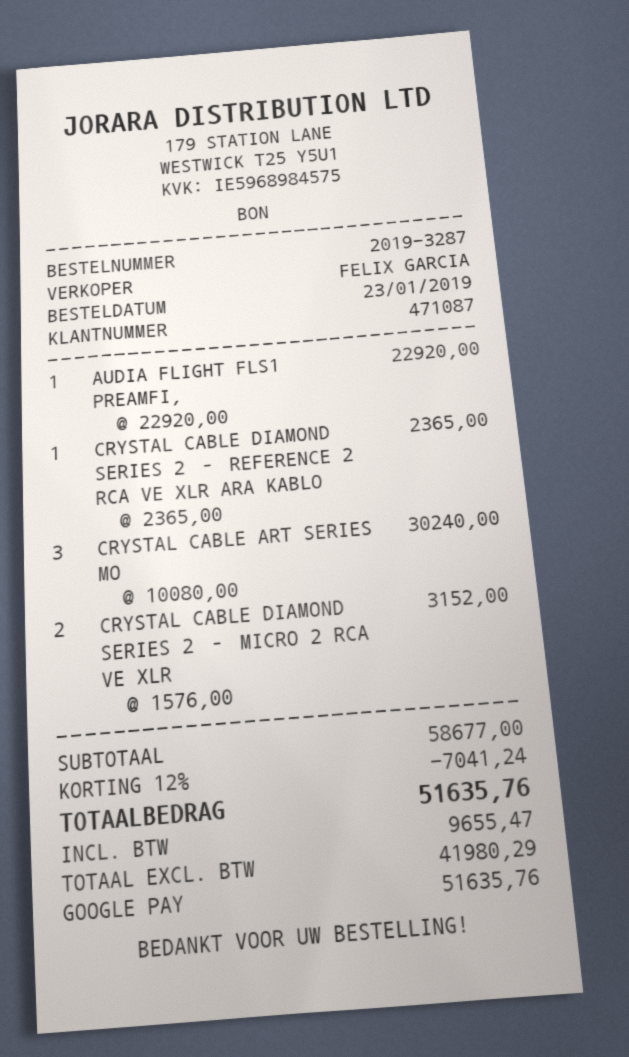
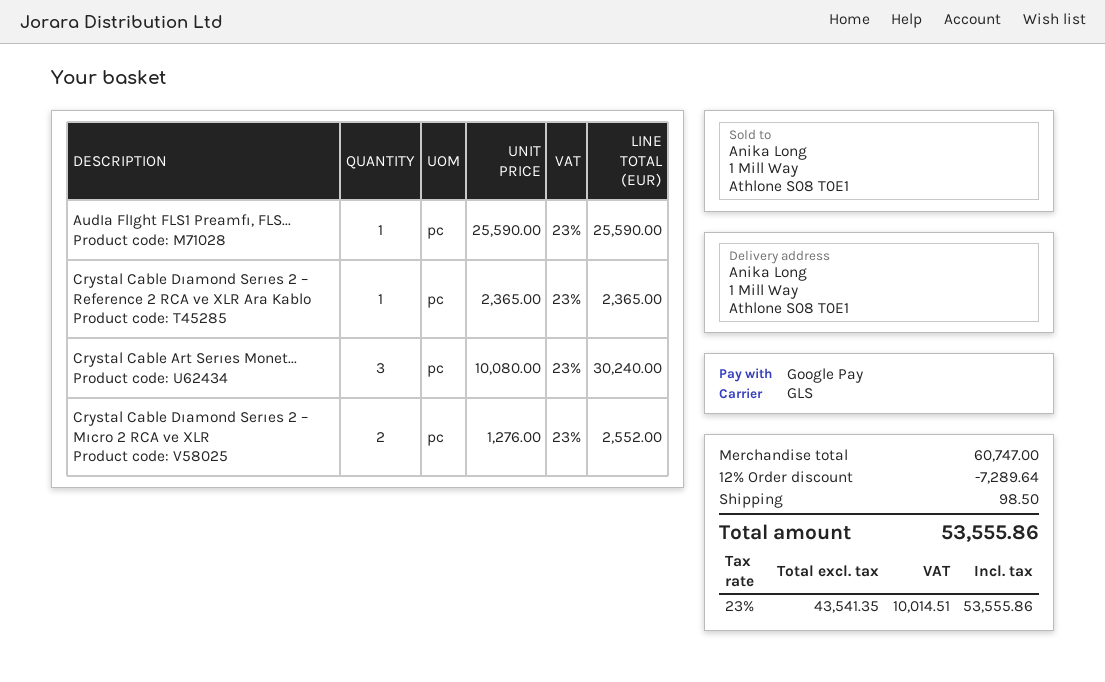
AUDIA FLIGHT FLS1 PREAMFI,: 1 x 22920.00 = 22920.00 -> 1 x 25590.00 = 25590.00
CRYSTAL CABLE DIAMOND SERIES 2 – MICRO 2 RCA VE XLR: 2 x 1576.00 = 3152.00 -> 2 x 1276.00 = 2552.00
subtotal: 58677.00 -> 60747.00
discount: 12% = 7041.24 -> 12% = 7289.64
shipping: none -> 98.50
net: 41980.29 -> 43541.35
tax: 9655.47 -> 10014.51
total: 51635.76 -> 53555.86

